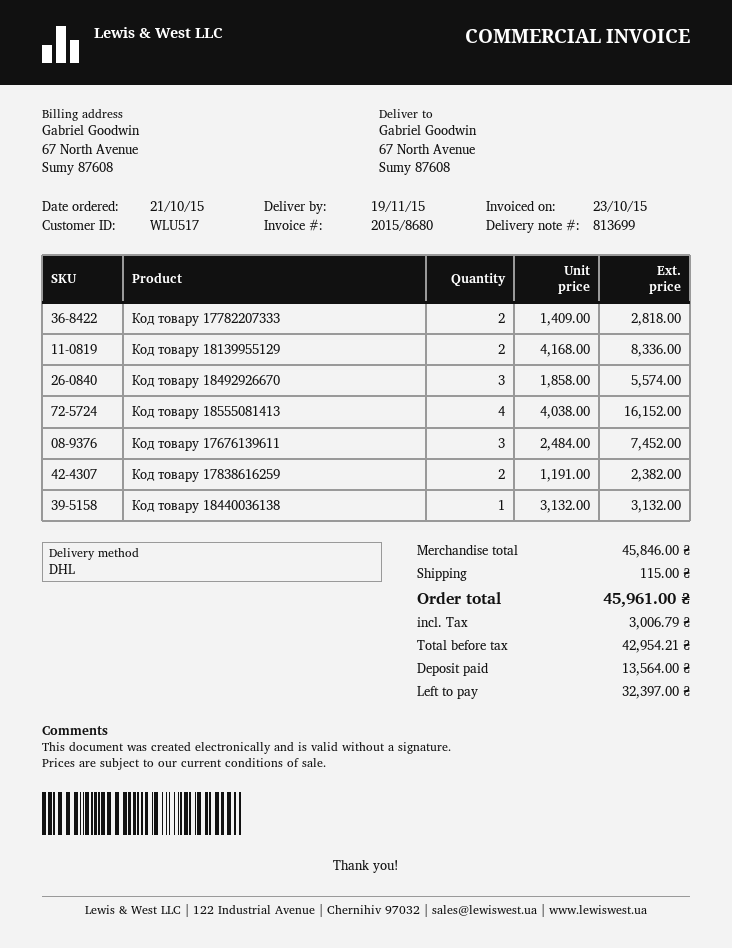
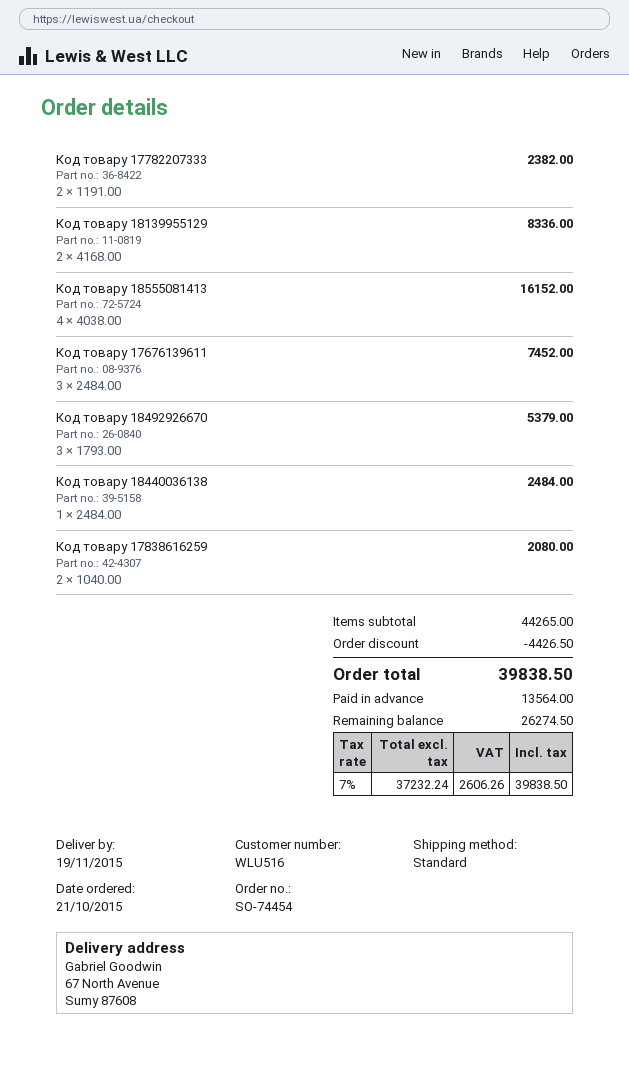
customer number: WLU517 -> WLU516
shipping method: DHL -> standard
Код товару 17782207333: 2 x 1409.00 = 2818.00 -> 2 x 1191.00 = 2382.00
Код товару 18492926670: 3 x 1858.00 = 5574.00 -> 3 x 1793.00 = 5379.00
Код товару 17838616259: 2 x 1191.00 = 2382.00 -> 2 x 1040.00 = 2080.00
Код товару 18440036138: 1 x 3132.00 = 3132.00 -> 1 x 2484.00 = 2484.00
subtotal: 45846.00 -> 44265.00
discount: none -> 4426.50
shipping: 115.00 -> none
net: 42954.21 -> 37232.24
tax: 3006.79 -> 2606.26
total: 45961.00 -> 39838.50
balance: 32397.00 -> 26274.50

